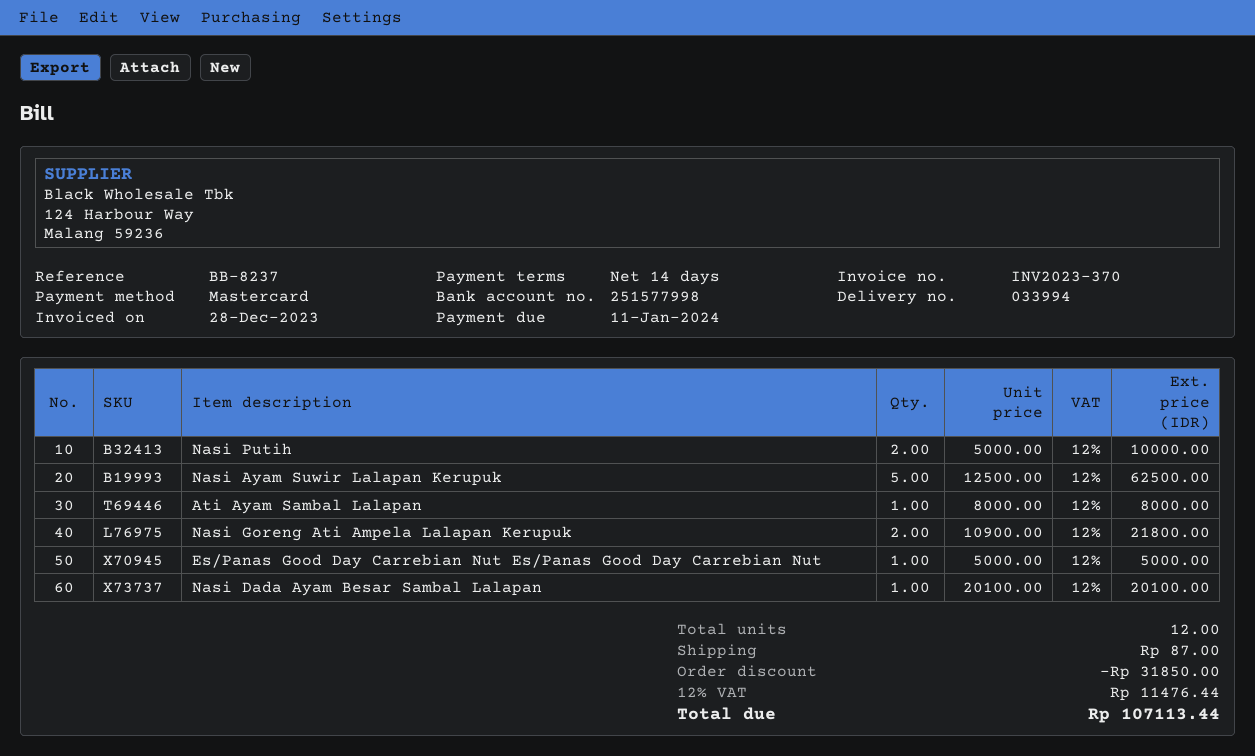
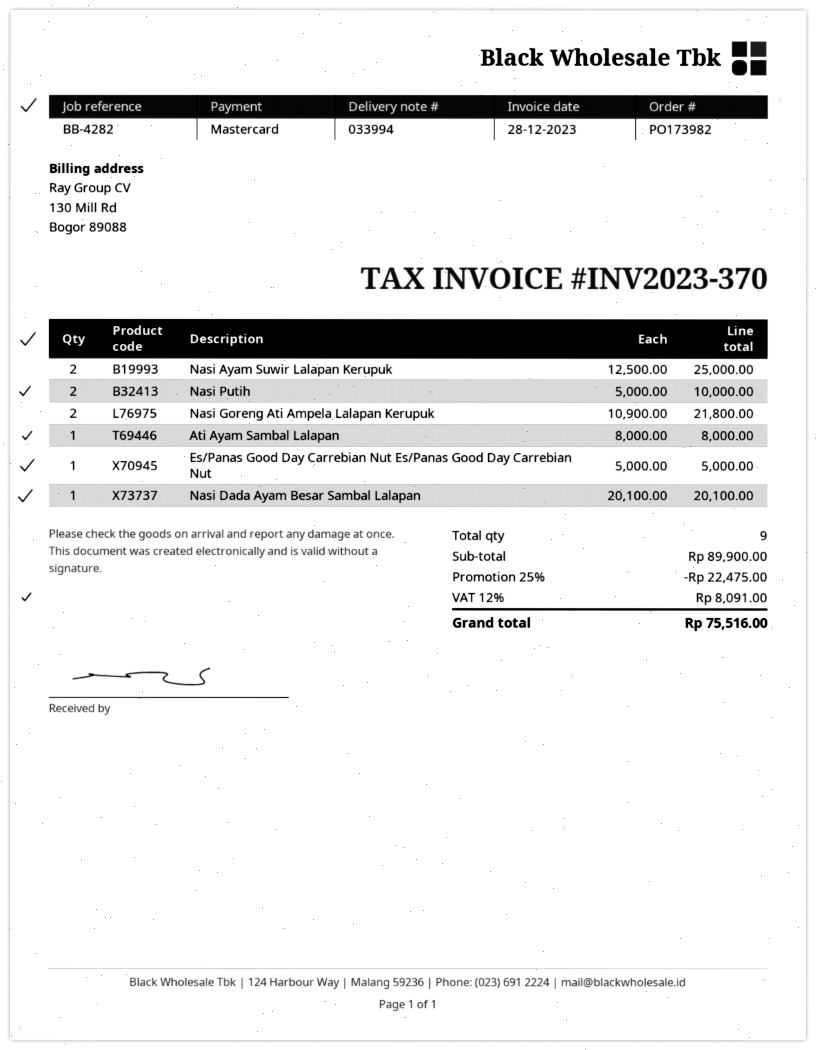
reference: BB-8237 -> BB-4282
Nasi Ayam Suwir Lalapan Kerupuk: 5 x 12500.00 = 62500.00 -> 2 x 12500.00 = 25000.00
total quantity: 12 -> 9
discount: 31850.00 -> 22475.00
shipping: 87.00 -> none
tax: 12% = 11476.44 -> 12% = 8091.00
total: 107113.44 -> 75516.00

